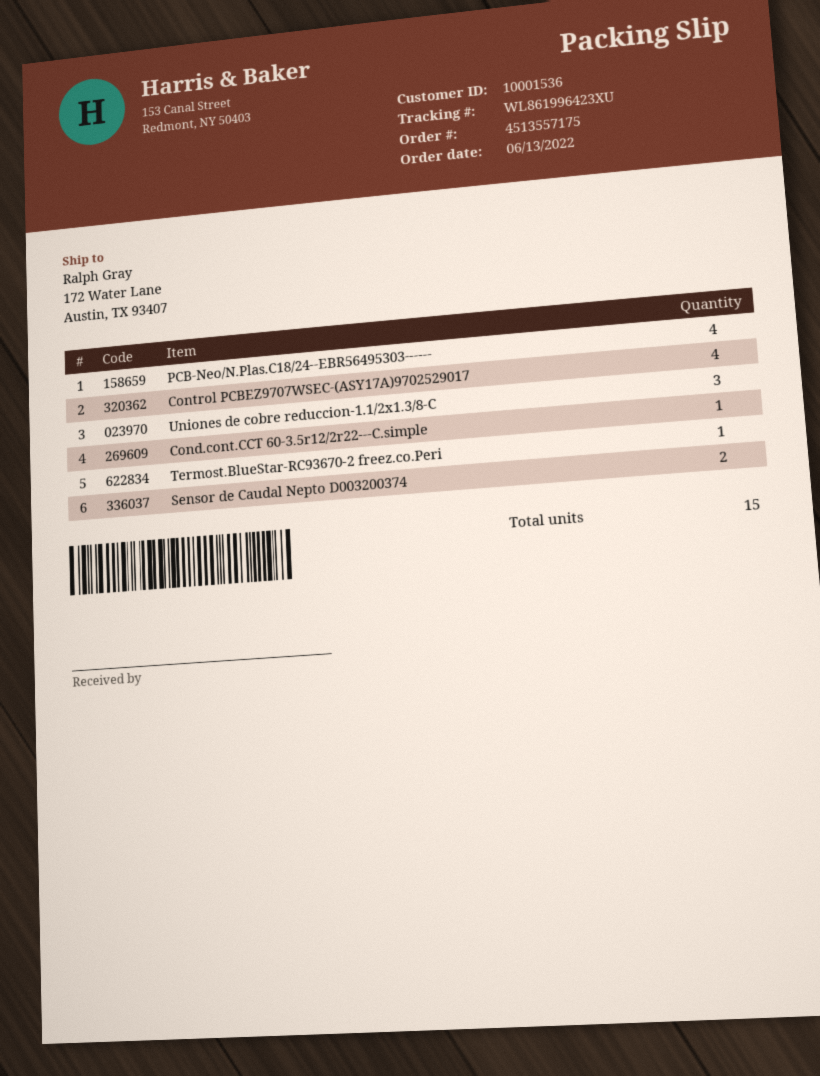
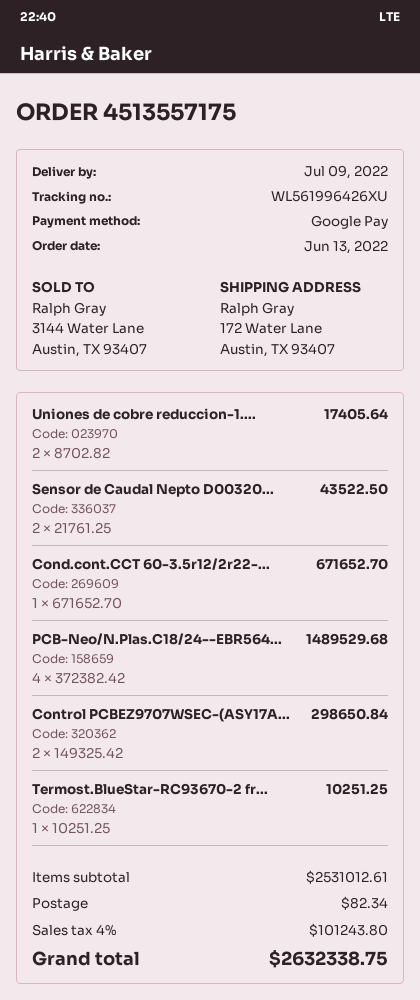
tracking number: WL861996423XU -> WL561996426XU
Control PCBEZ9707WSEC-(ASY17A)9702529017: 4 -> 2
Uniones de cobre reduccion-1.1/2x1.3/8-C: 3 -> 2

